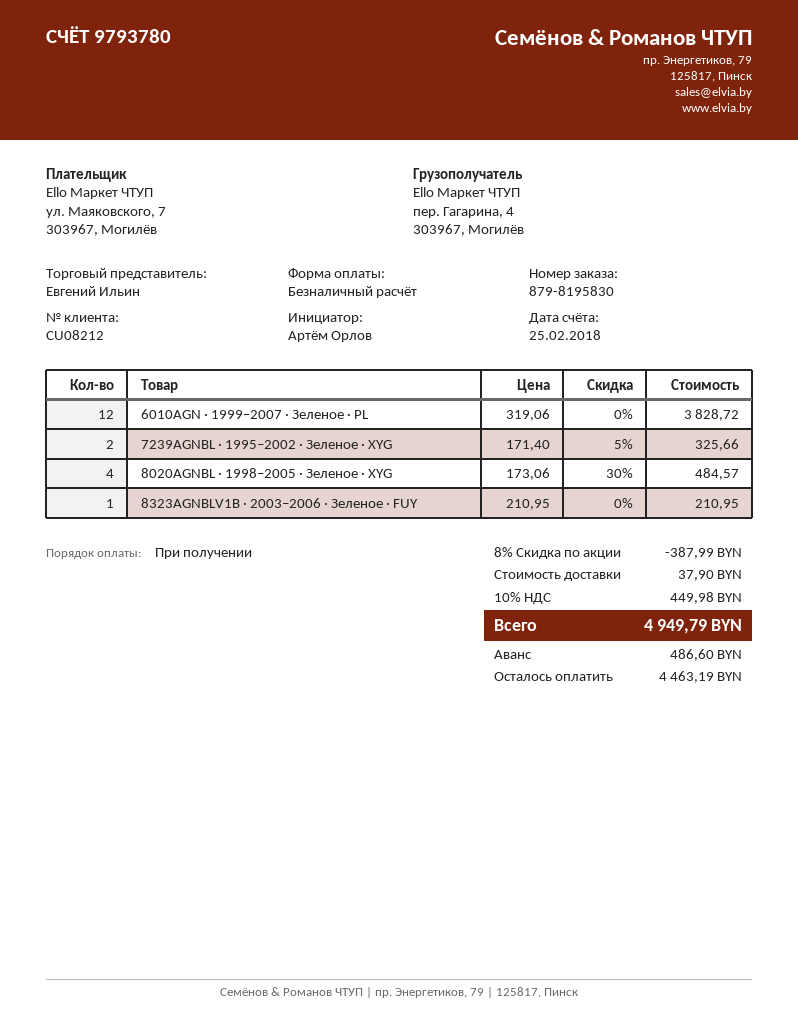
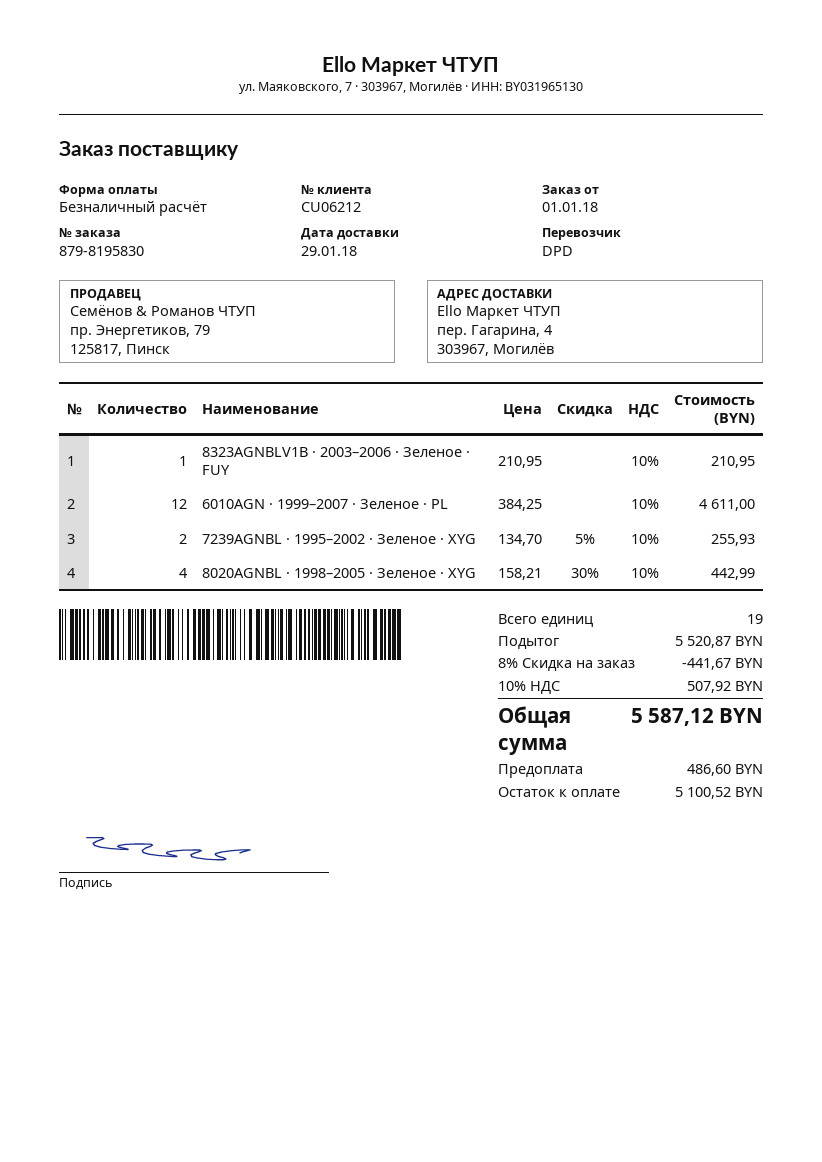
customer number: CU08212 -> CU06212
6010AGN · 1999–2007 · Зеленое · PL: 12 x 319.06 = 3828.72 -> 12 x 384.25 = 4611.00
7239AGNBL · 1995–2002 · Зеленое · XYG: 2 x 171.40 - 5% = 325.66 -> 2 x 134.70 - 5% = 255.93
8020AGNBL · 1998–2005 · Зеленое · XYG: 4 x 173.06 - 30% = 484.57 -> 4 x 158.21 - 30% = 442.99
discount: 8% = 387.99 -> 8% = 441.67
shipping: 37.90 -> none
tax: 10% = 449.98 -> 10% = 507.92
total: 4949.79 -> 5587.12
balance: 4463.19 -> 5100.52

